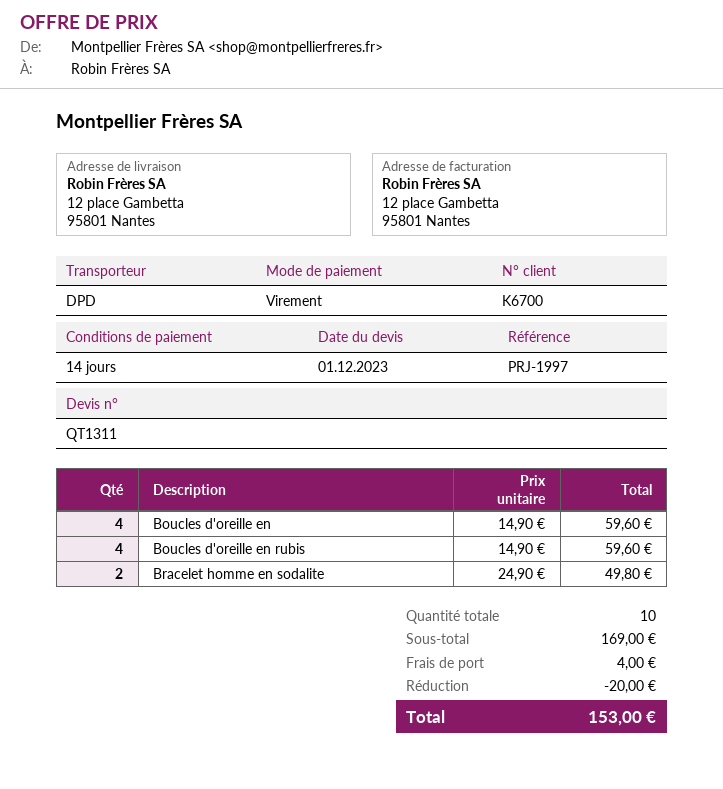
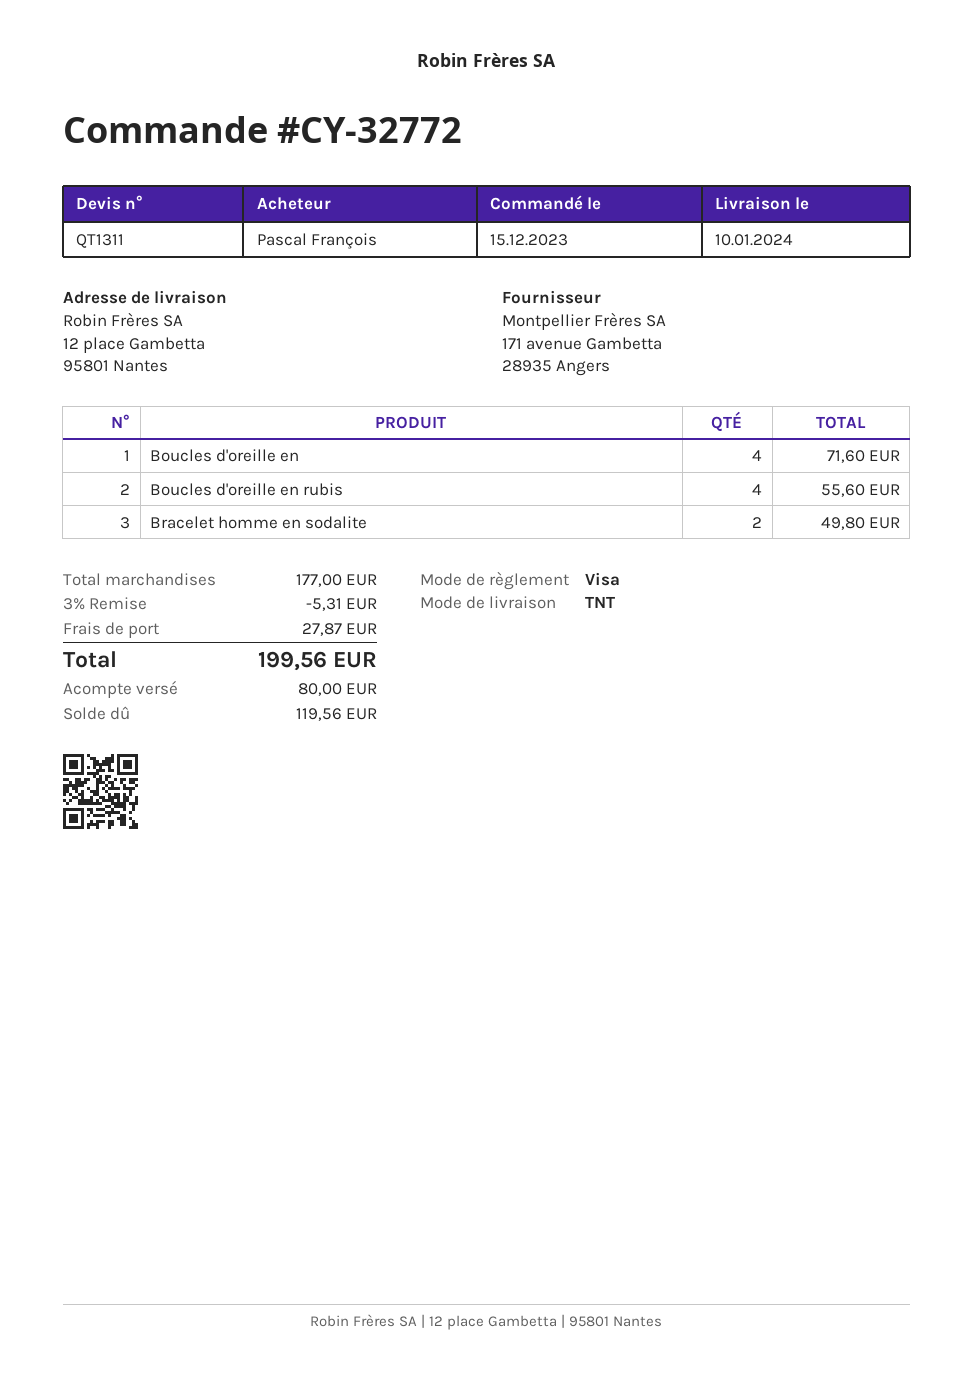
payment method: bank transfer -> Visa
shipping method: DPD -> TNT
Boucles d'oreille en: 4 for 59.60 -> 4 for 71.60
Boucles d'oreille en rubis: 4 for 59.60 -> 4 for 55.60
subtotal: 169.00 -> 177.00
discount: 20.00 -> 5.31
shipping: 4.00 -> 27.87
total: 153.00 -> 199.56

